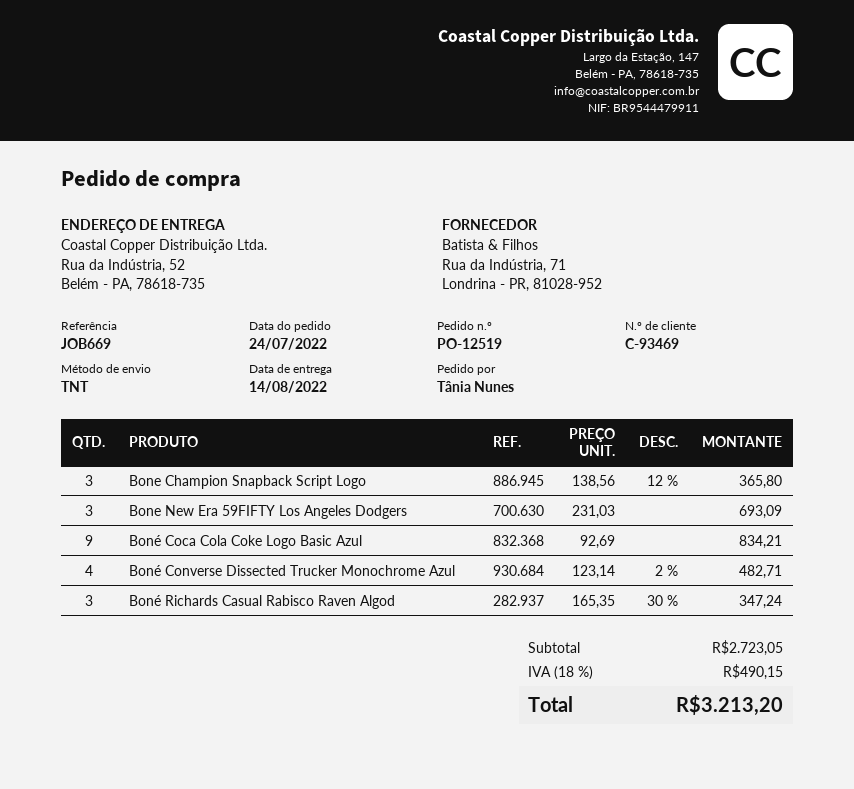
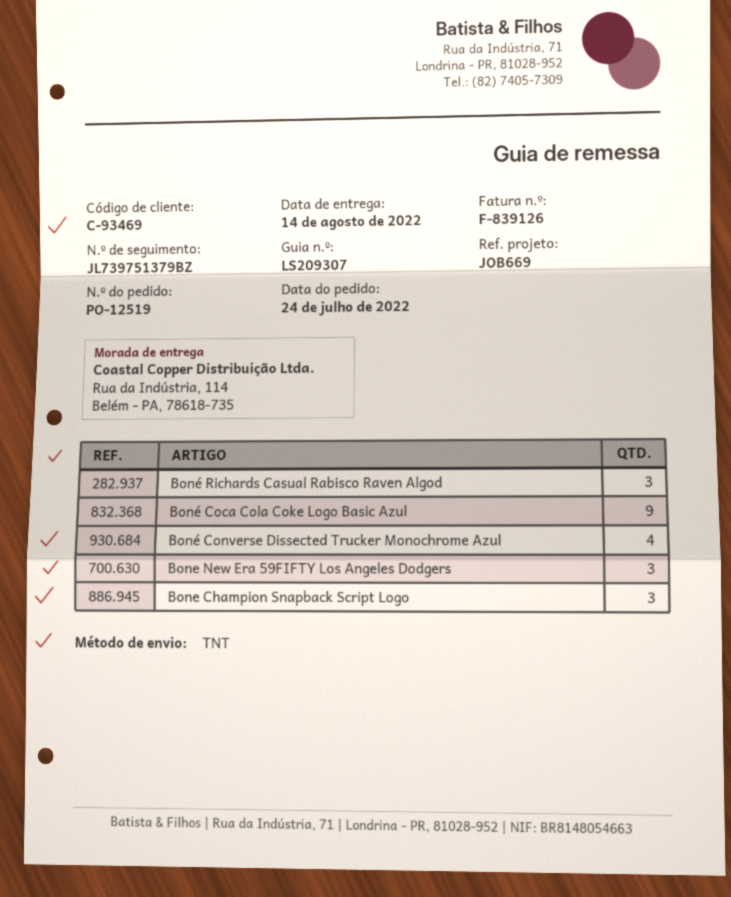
ship to: Rua da Indústria, 52, Belém - PA, 78618-735 -> Rua da Indústria, 114, Belém - PA, 78618-735

